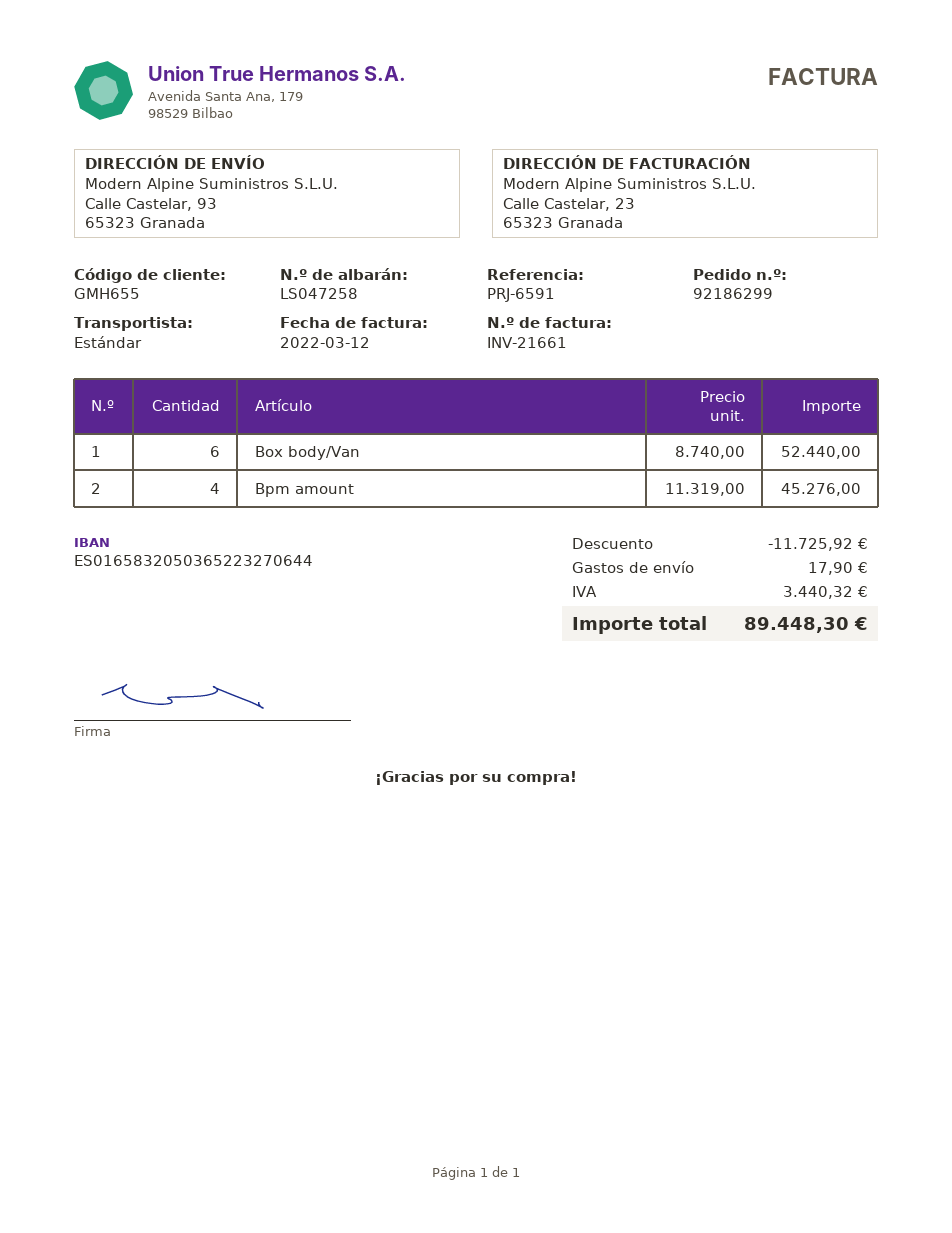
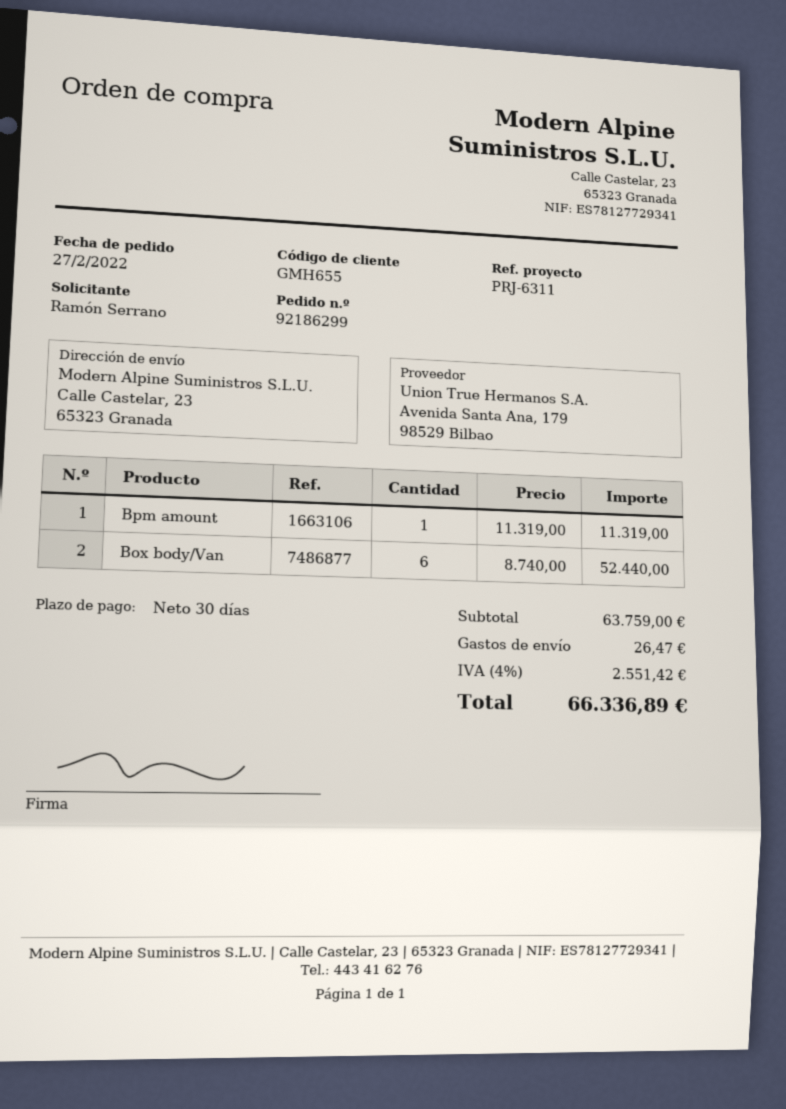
reference: PRJ-6591 -> PRJ-6311
ship to: Calle Castelar, 93, 65323 Granada -> Calle Castelar, 23, 65323 Granada
Bpm amount: 4 x 11319.00 = 45276.00 -> 1 x 11319.00 = 11319.00
discount: 11725.92 -> none
shipping: 17.90 -> 26.47
tax: 3440.32 -> 2551.42
total: 89448.30 -> 66336.89

